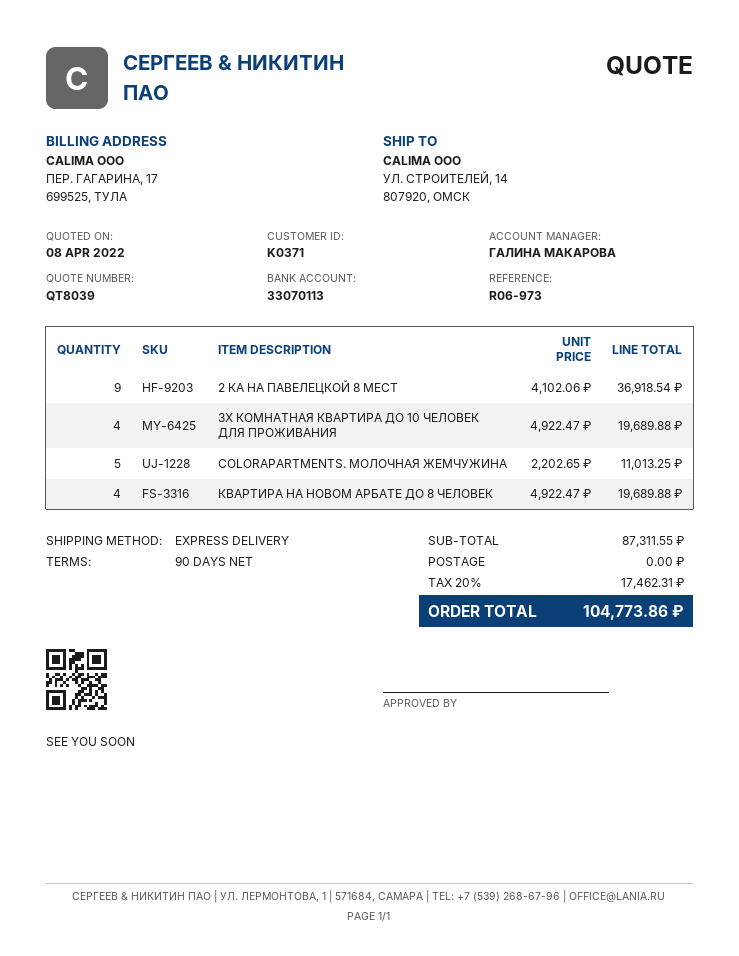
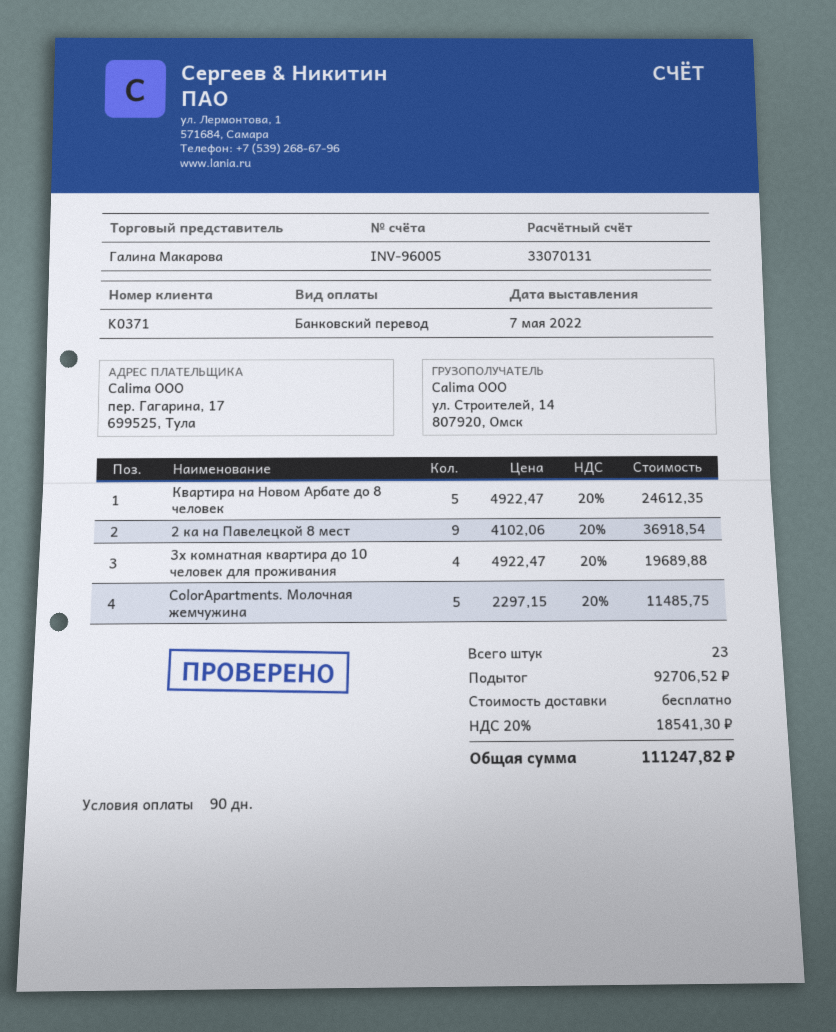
bank account: 33070113 -> 33070131
COLORAPARTMENTS. МОЛОЧНАЯ ЖЕМЧУЖИНА: 5 x 2202.65 = 11013.25 -> 5 x 2297.15 = 11485.75
КВАРТИРА НА НОВОМ АРБАТЕ ДО 8 ЧЕЛОВЕК: 4 x 4922.47 = 19689.88 -> 5 x 4922.47 = 24612.35
subtotal: 87311.55 -> 92706.52
tax: 20% = 17462.31 -> 20% = 18541.30
total: 104773.86 -> 111247.82

